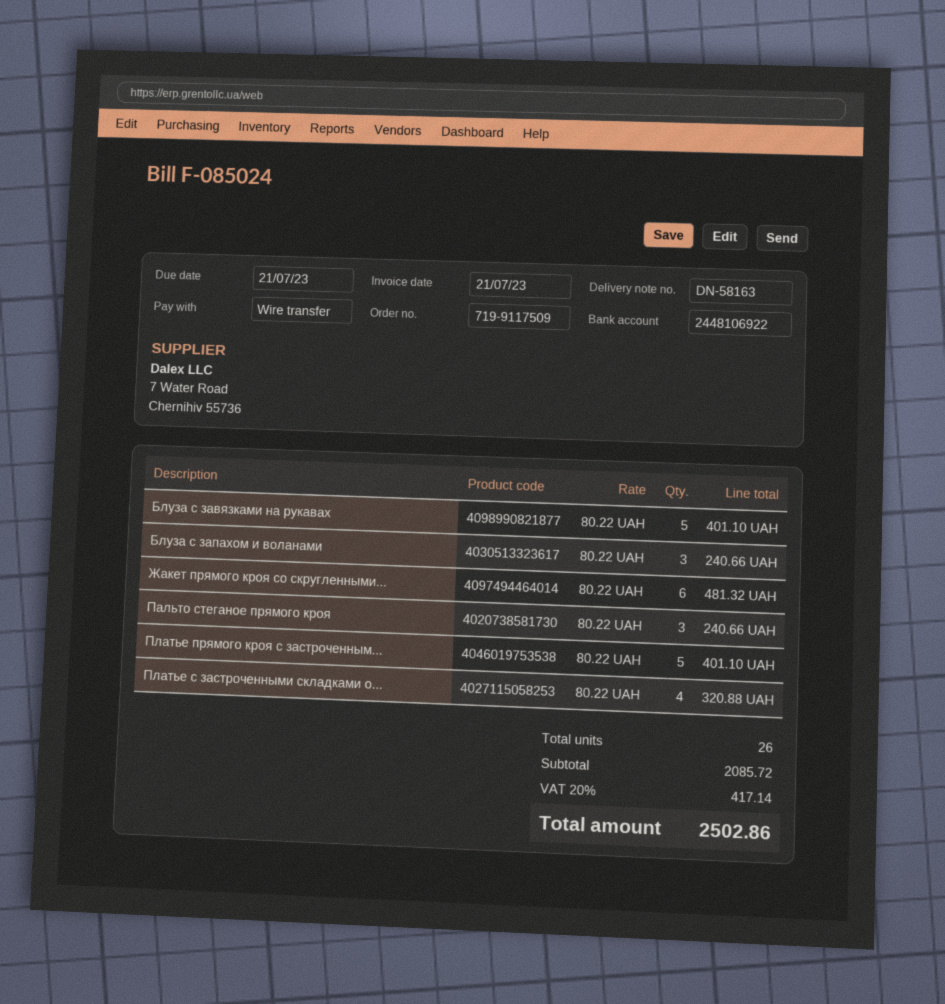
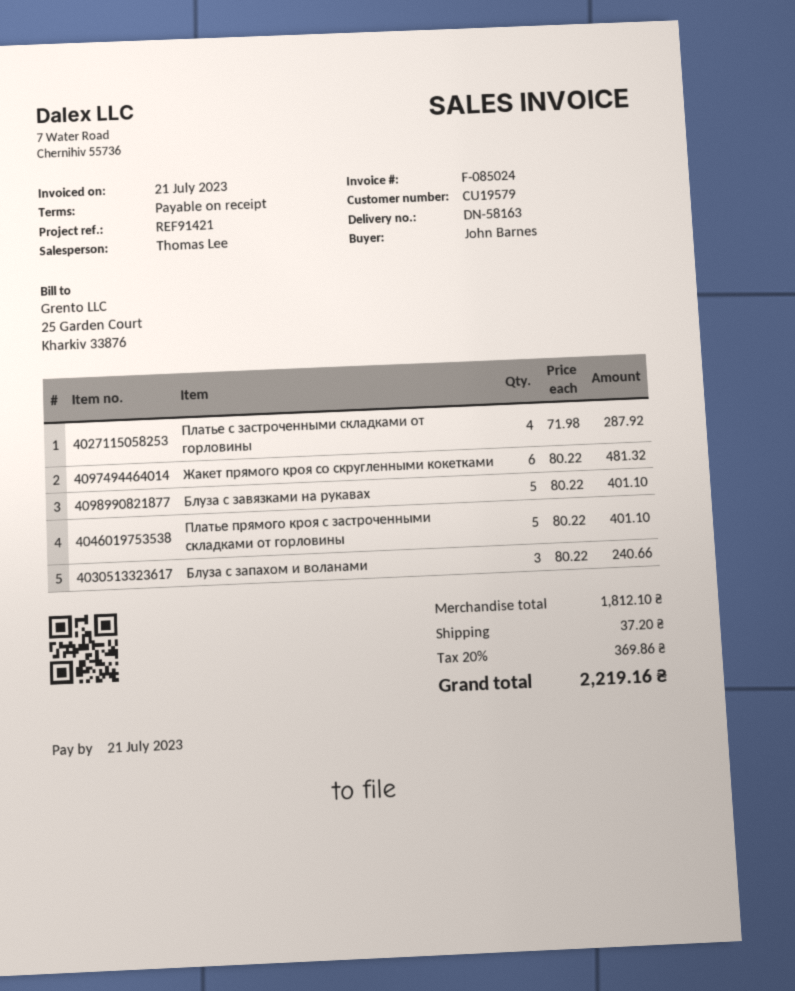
Пальто стеганое прямого кроя: 3 x 80.22 = 240.66 -> none
Платье с застроченными складками о...: 4 x 80.22 = 320.88 -> 4 x 71.98 = 287.92
subtotal: 2085.72 -> 1812.10
shipping: none -> 37.20
tax: 20% = 417.14 -> 20% = 369.86
total: 2502.86 -> 2219.16

